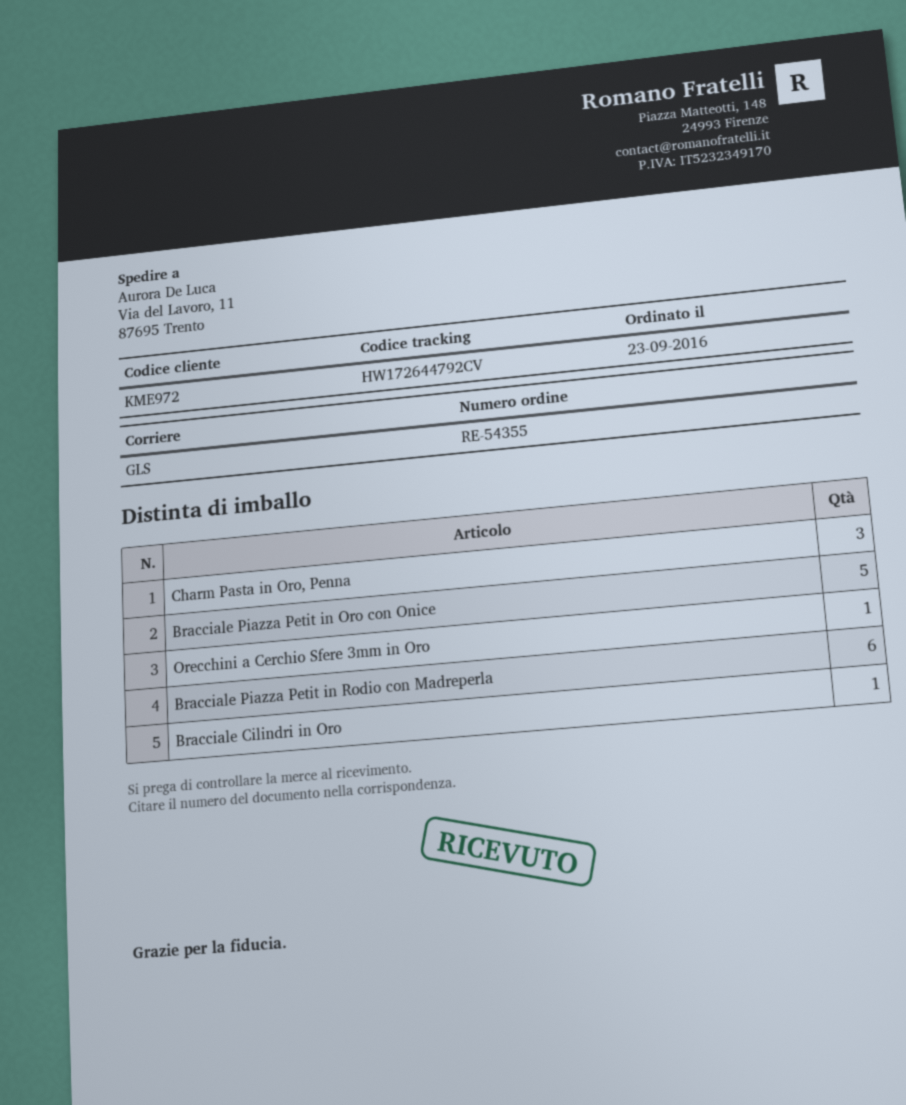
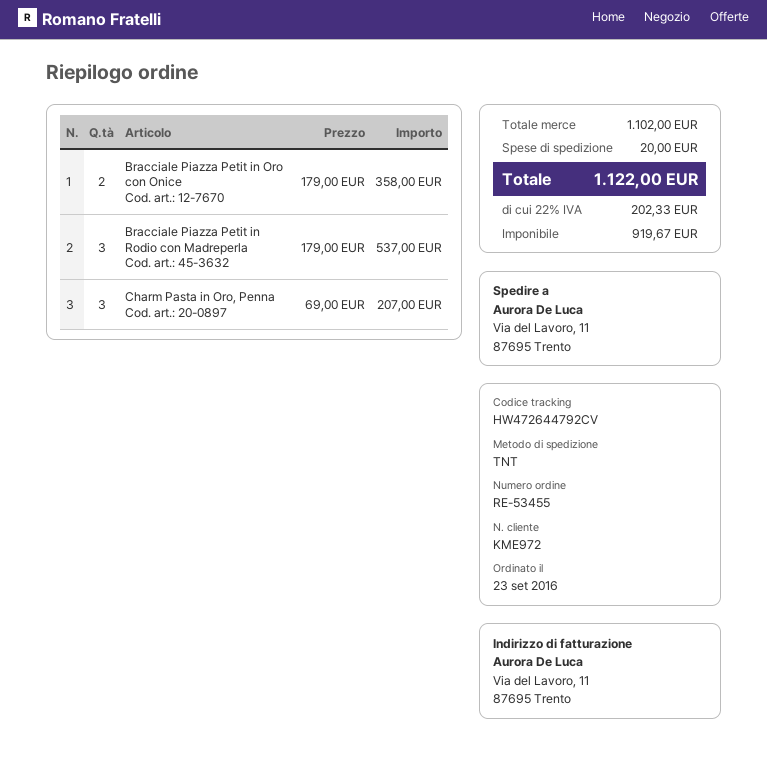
order number: RE-54355 -> RE-53455
shipping method: GLS -> TNT
tracking number: HW172644792CV -> HW472644792CV
Bracciale Piazza Petit in Oro con Onice: 5 -> 2
Orecchini a Cerchio Sfere 3mm in Oro: 1 -> none
Bracciale Piazza Petit in Rodio con Madreperla: 6 -> 3
Bracciale Cilindri in Oro: 1 -> none

